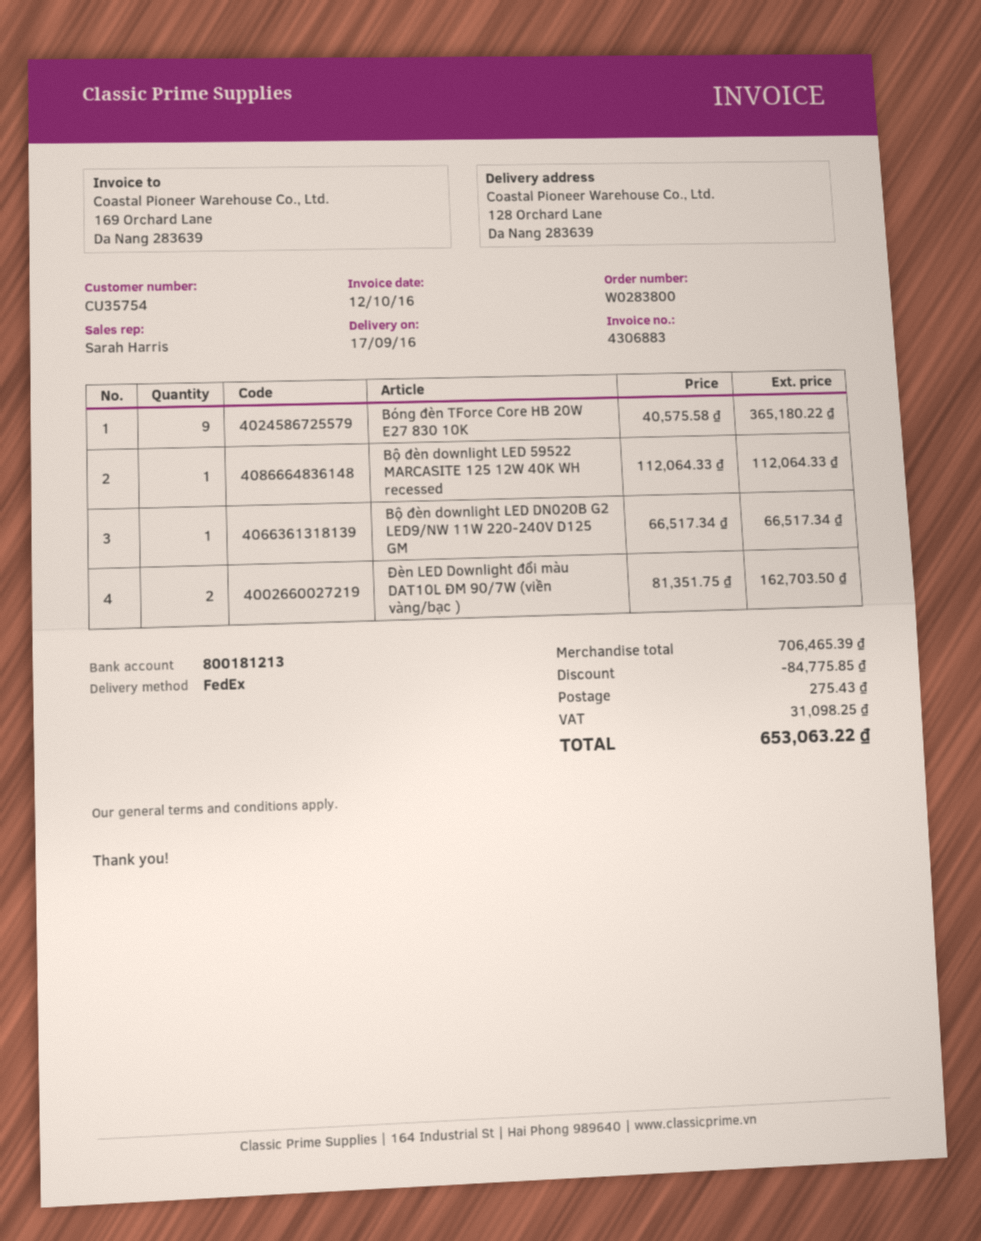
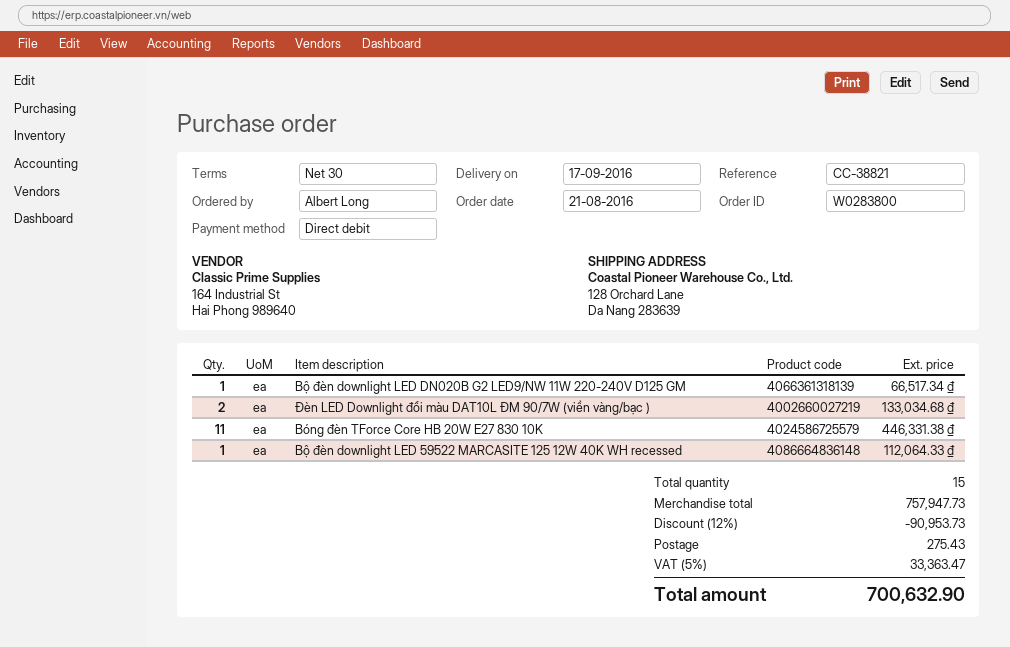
Bóng đèn TForce Core HB 20W E27 830 10K: 9 for 365180.22 -> 11 for 446331.38
Đèn LED Downlight đổi màu DAT10L ĐM 90/7W (viền vàng/bạc ): 2 for 162703.50 -> 2 for 133034.68
subtotal: 706465.39 -> 757947.73
discount: 84775.85 -> 90953.73
tax: 31098.25 -> 33363.47
total: 653063.22 -> 700632.90

